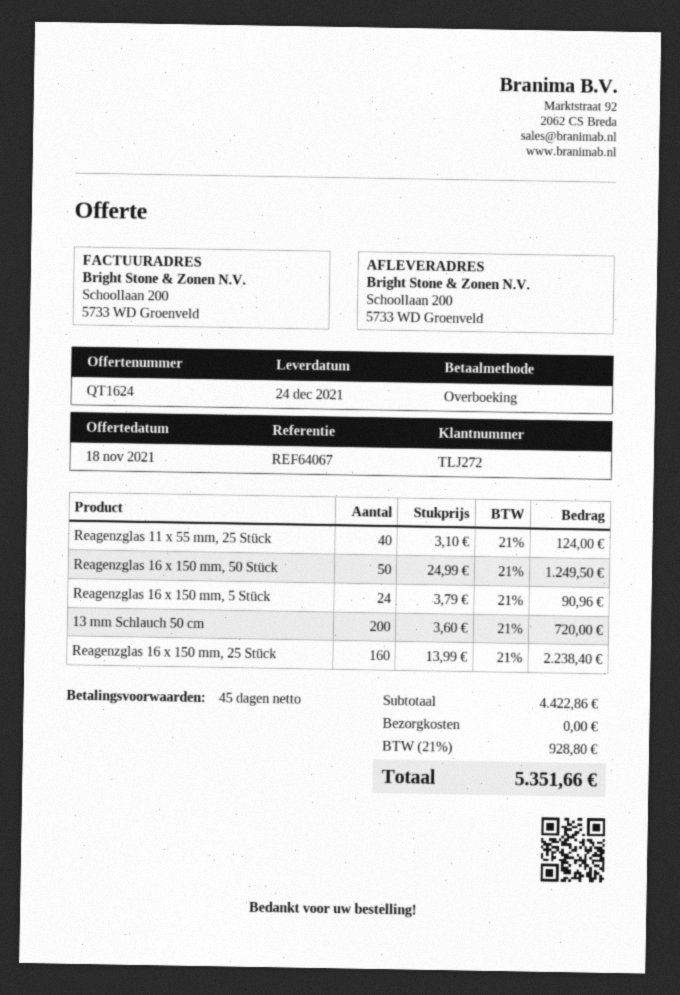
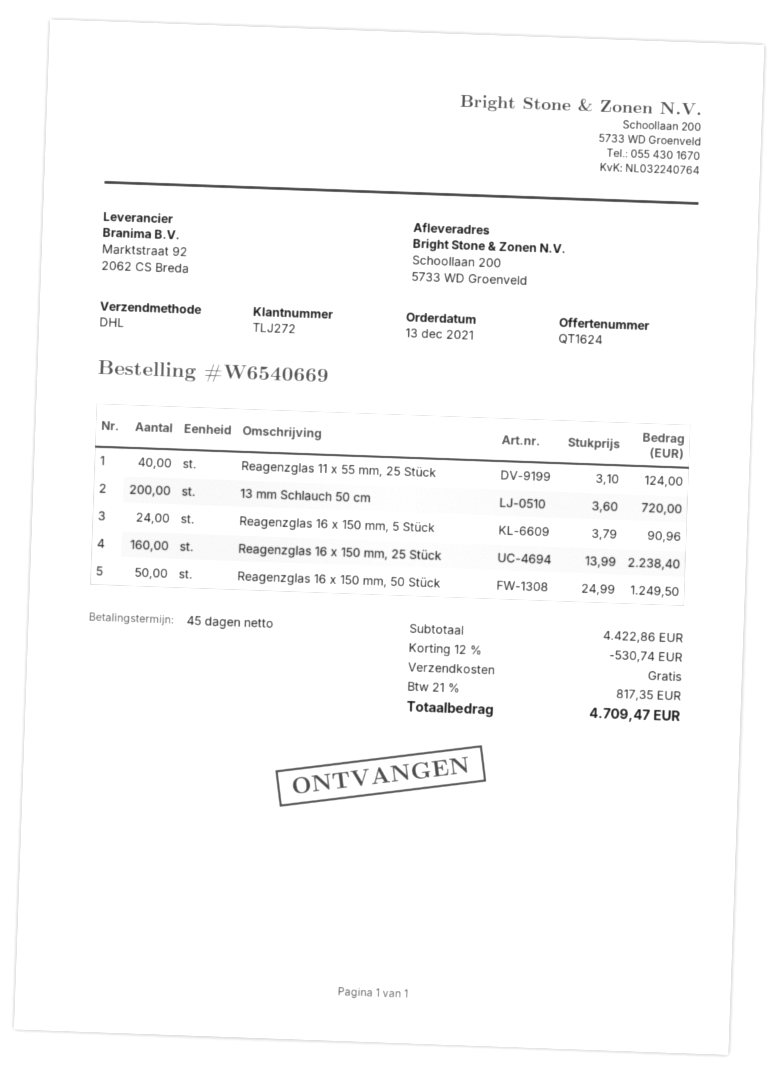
discount: none -> 12% = 530.74
tax: 21% = 928.80 -> 21% = 817.35
total: 5351.66 -> 4709.47

